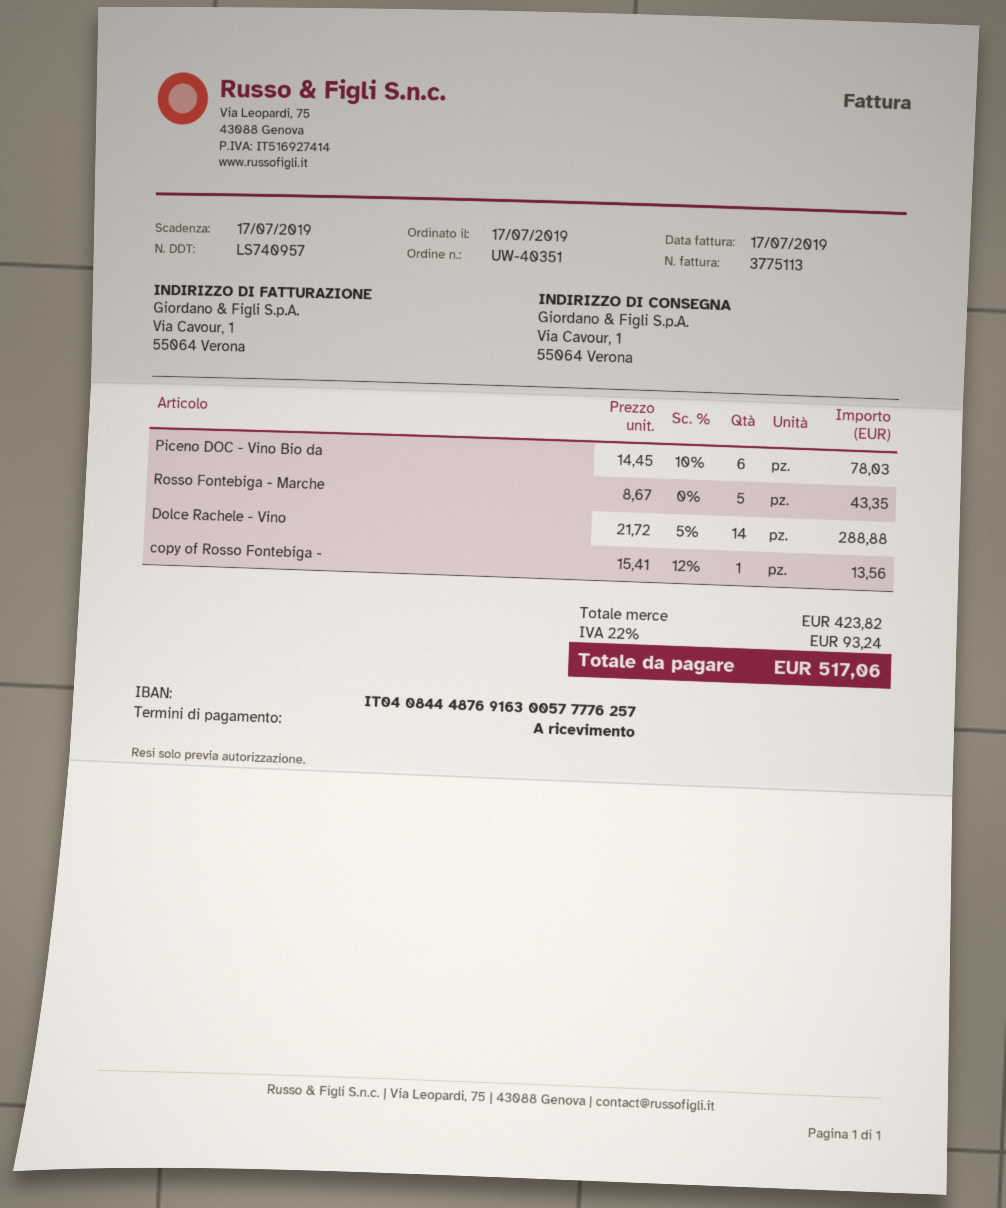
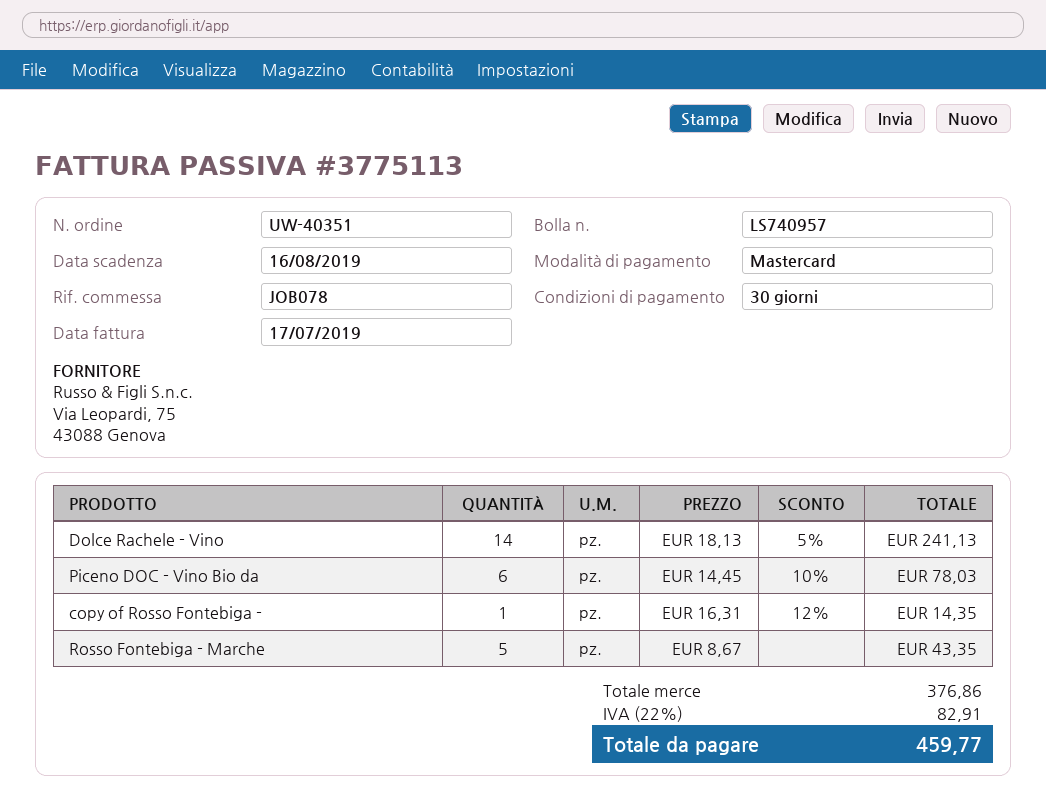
payment terms: on receipt -> 30 days
due date: 2019-07-17 -> 2019-08-16
Dolce Rachele - Vino: 14 x 21.72 - 5% = 288.88 -> 14 x 18.13 - 5% = 241.13
copy of Rosso Fontebiga -: 1 x 15.41 - 12% = 13.56 -> 1 x 16.31 - 12% = 14.35
subtotal: 423.82 -> 376.86
tax: 22% = 93.24 -> 22% = 82.91
total: 517.06 -> 459.77

